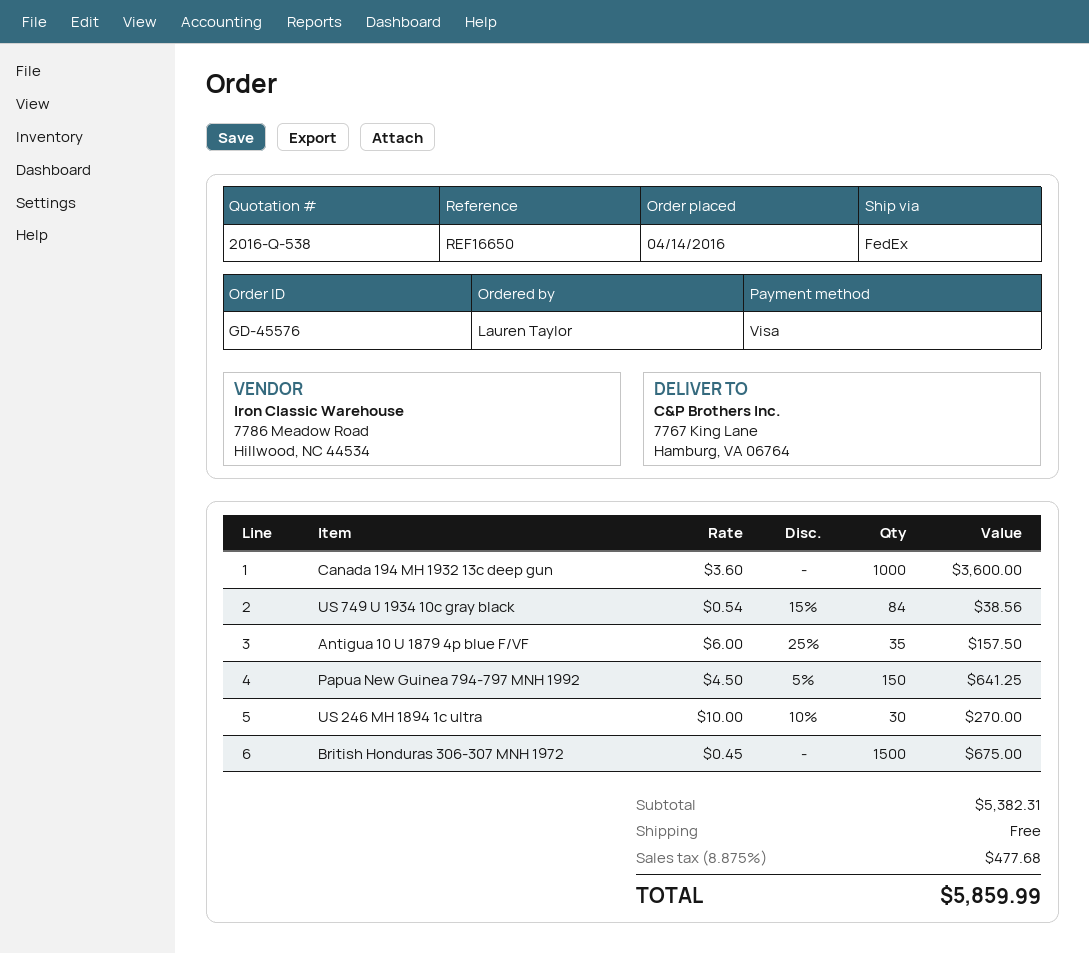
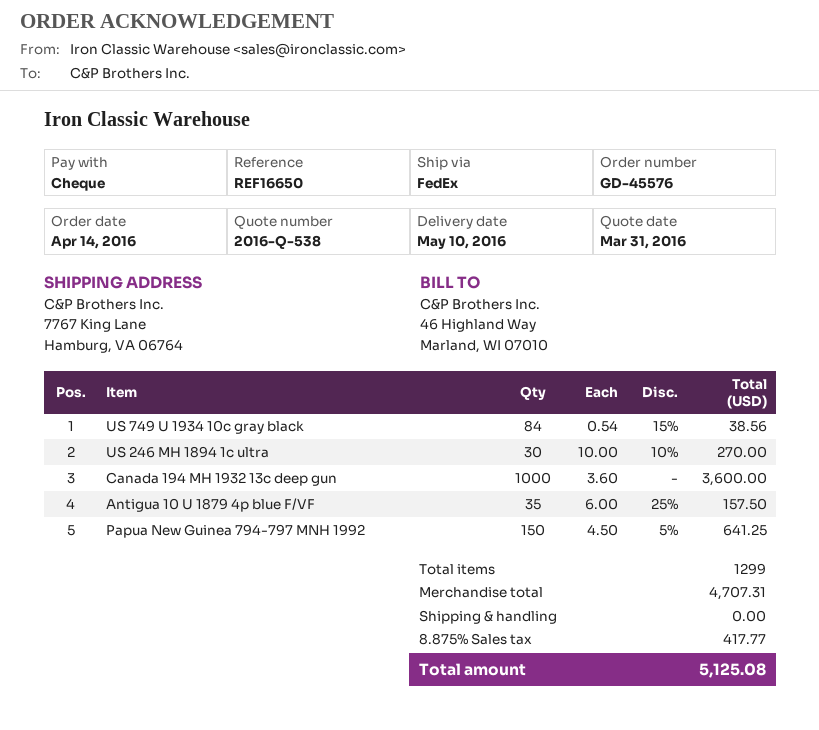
payment method: Visa -> cheque
British Honduras 306-307 MNH 1972: 1500 x 0.45 = 675.00 -> none
subtotal: 5382.31 -> 4707.31
tax: 8.875% = 477.68 -> 8.875% = 417.77
total: 5859.99 -> 5125.08

